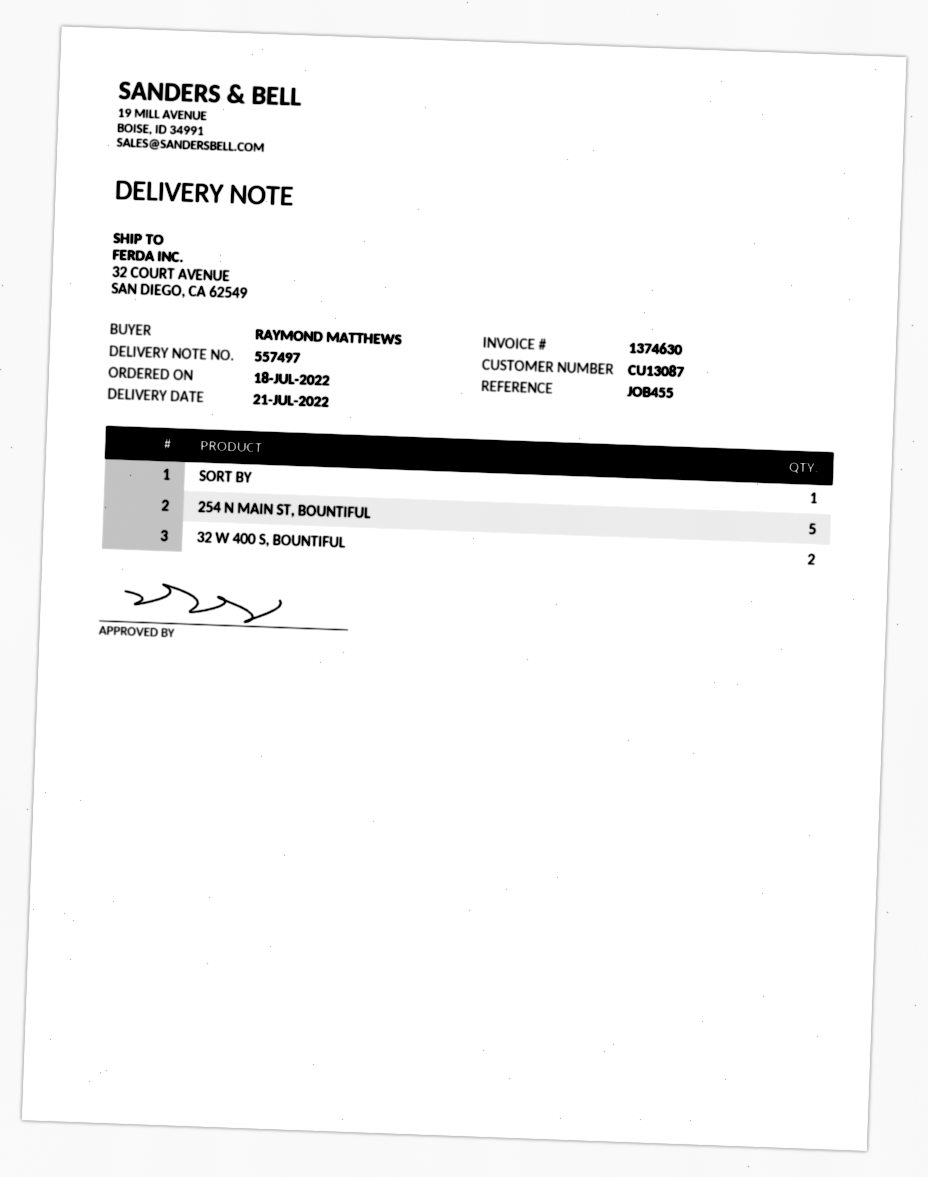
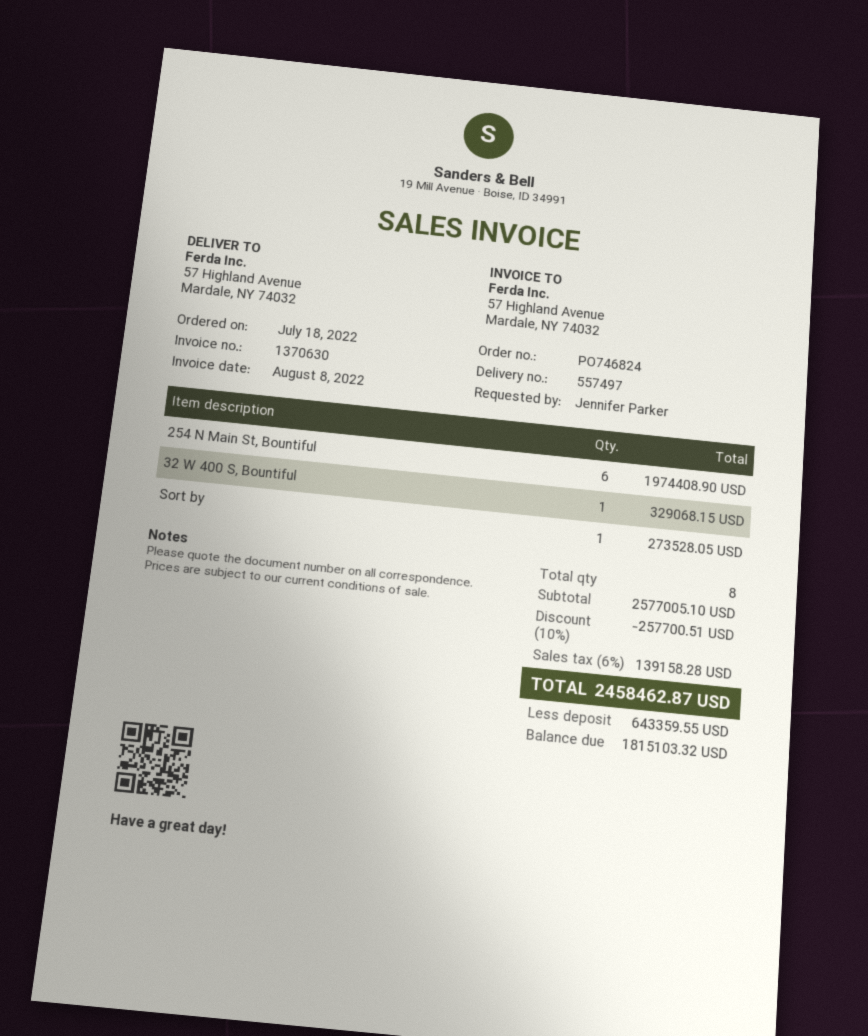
invoice number: 1374630 -> 1370630
ordered by: RAYMOND MATTHEWS -> Jennifer Parker
ship to: 32 COURT AVENUE, SAN DIEGO, CA 62549 -> 57 Highland Avenue, Mardale, NY 74032
254 N MAIN ST, BOUNTIFUL: 5 -> 6
32 W 400 S, BOUNTIFUL: 2 -> 1

